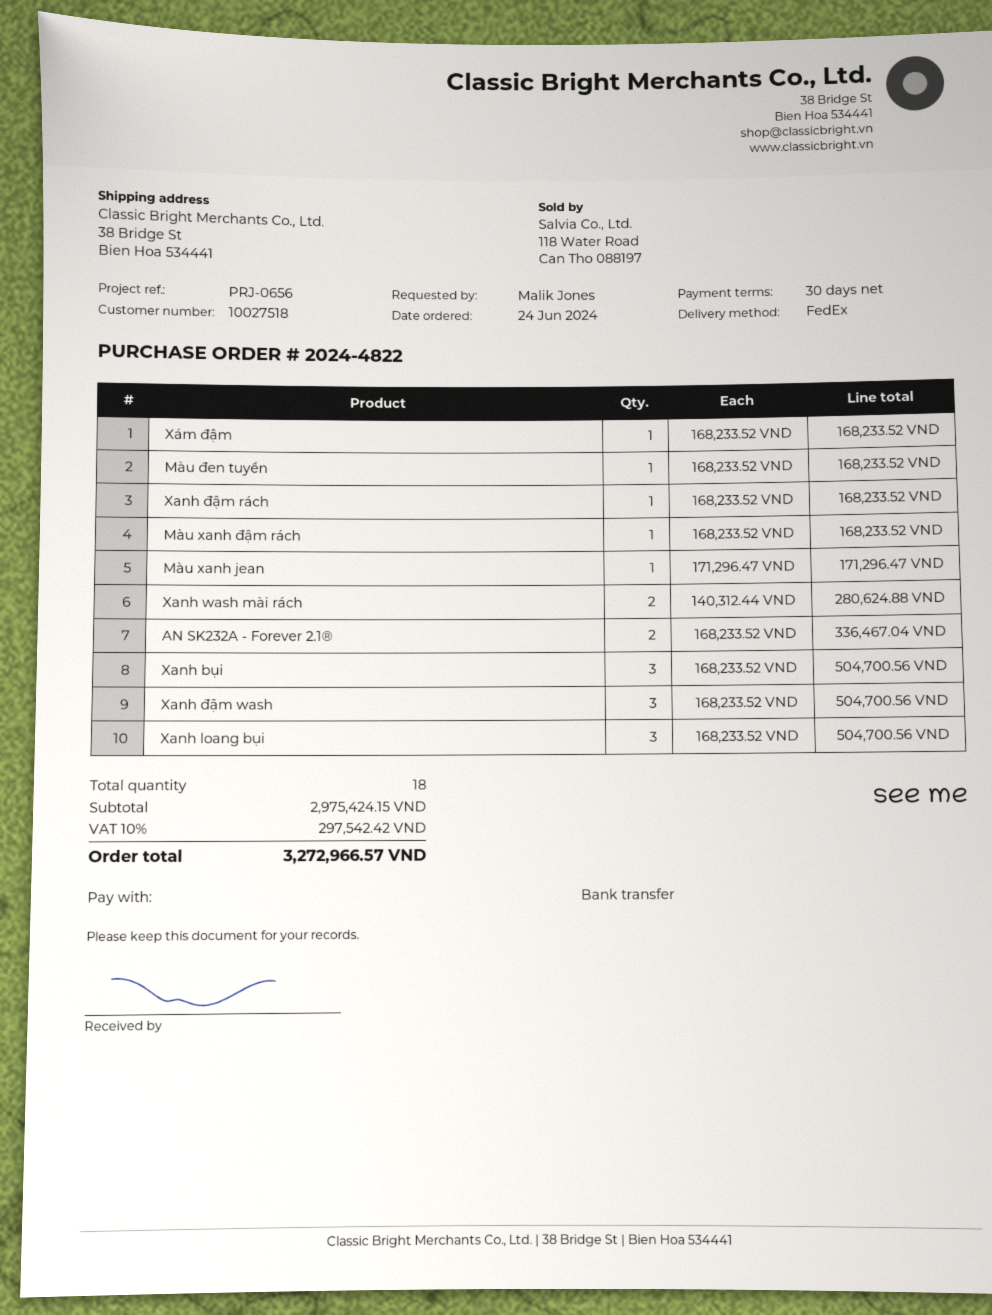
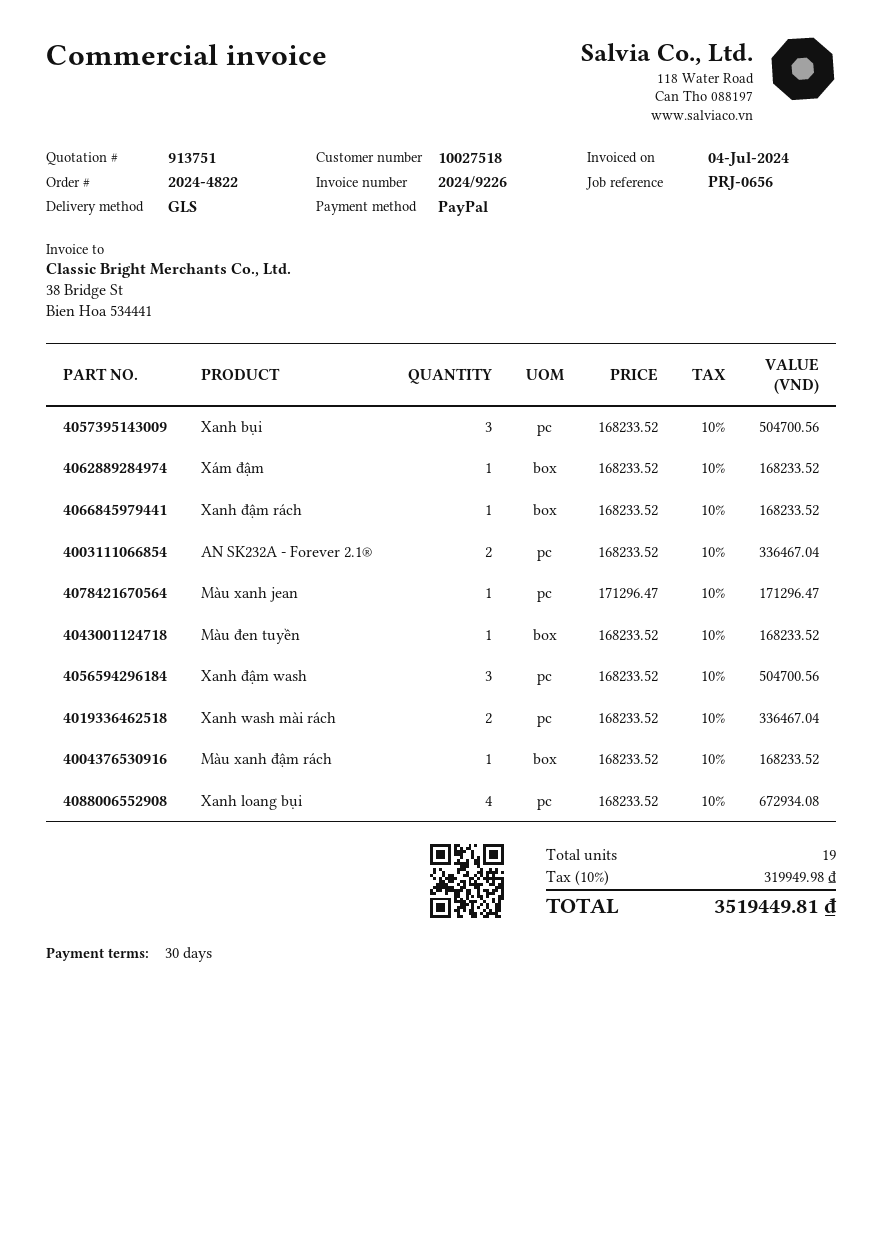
payment method: bank transfer -> PayPal
shipping method: FedEx -> GLS
Xanh wash mài rách: 2 x 140312.44 = 280624.88 -> 2 x 168233.52 = 336467.04
Xanh loang bụi: 3 x 168233.52 = 504700.56 -> 4 x 168233.52 = 672934.08
total quantity: 18 -> 19
tax: 10% = 297542.42 -> 10% = 319949.98
total: 3272966.57 -> 3519449.81

